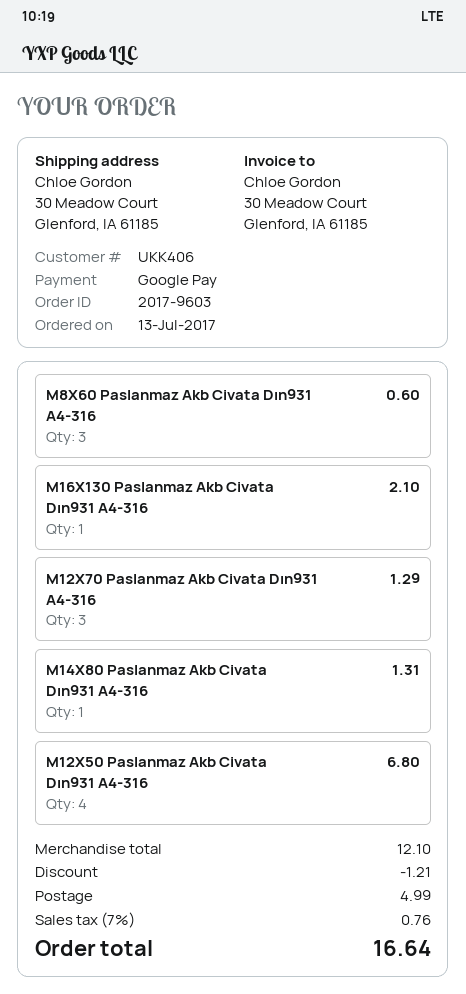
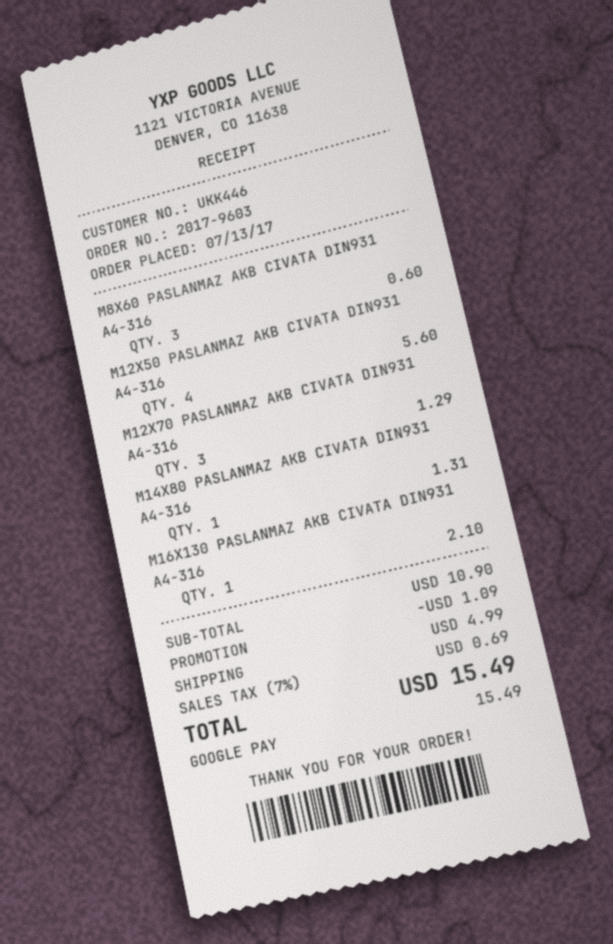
customer number: UKK406 -> UKK446
M12X50 Paslanmaz Akb Civata Dın931 A4-316: 4 for 6.80 -> 4 for 5.60
subtotal: 12.10 -> 10.90
discount: 1.21 -> 1.09
tax: 7% = 0.76 -> 7% = 0.69
total: 16.64 -> 15.49

